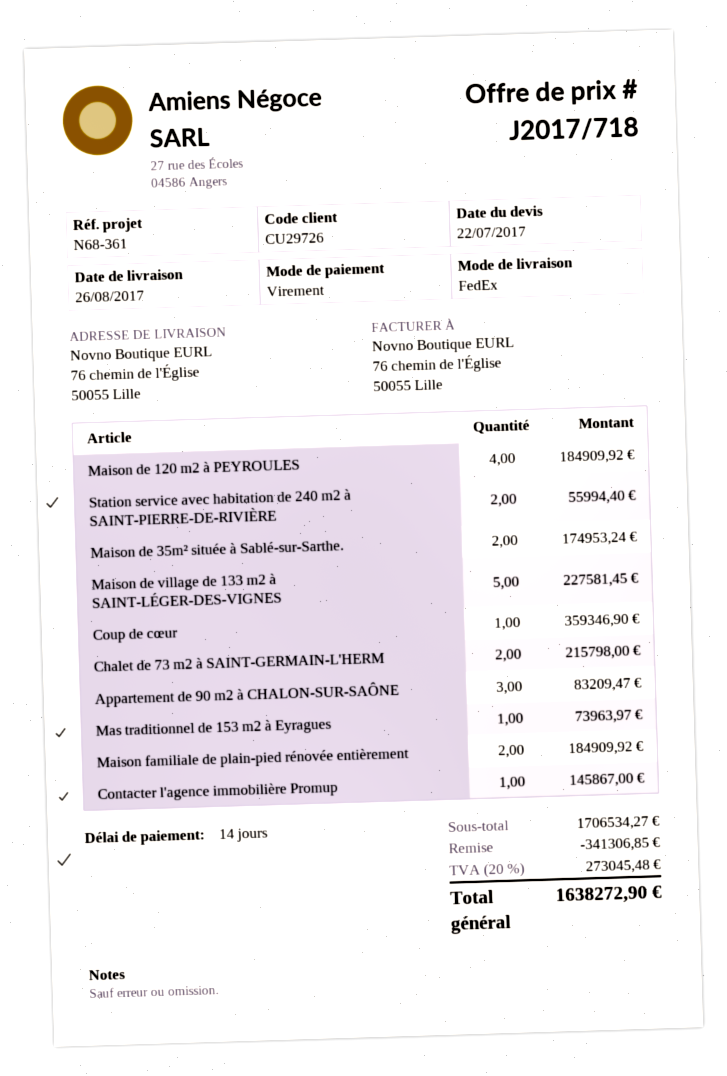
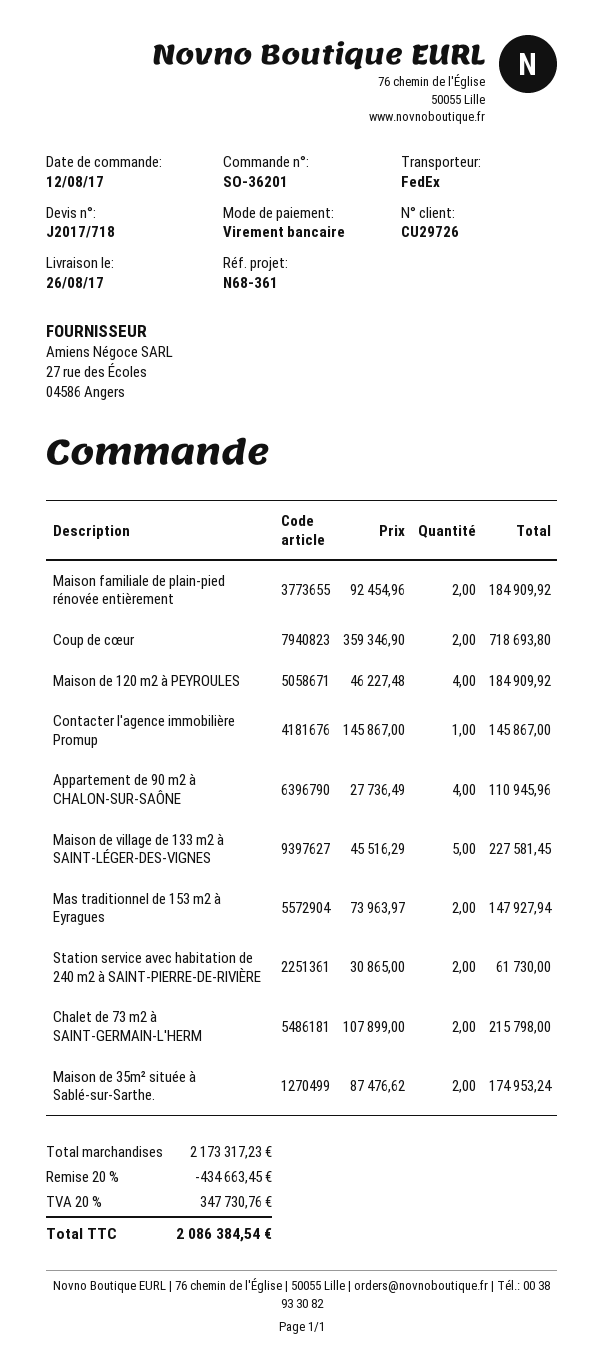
Station service avec habitation de 240 m2 à SAINT-PIERRE-DE-RIVIÈRE: 2 for 55994.40 -> 2 for 61730.00
Coup de cœur: 1 for 359346.90 -> 2 for 718693.80
Appartement de 90 m2 à CHALON-SUR-SAÔNE: 3 for 83209.47 -> 4 for 110945.96
Mas traditionnel de 153 m2 à Eyragues: 1 for 73963.97 -> 2 for 147927.94
subtotal: 1706534.27 -> 2173317.23
discount: 341306.85 -> 434663.45
tax: 20% = 273045.48 -> 20% = 347730.76
total: 1638272.90 -> 2086384.54

